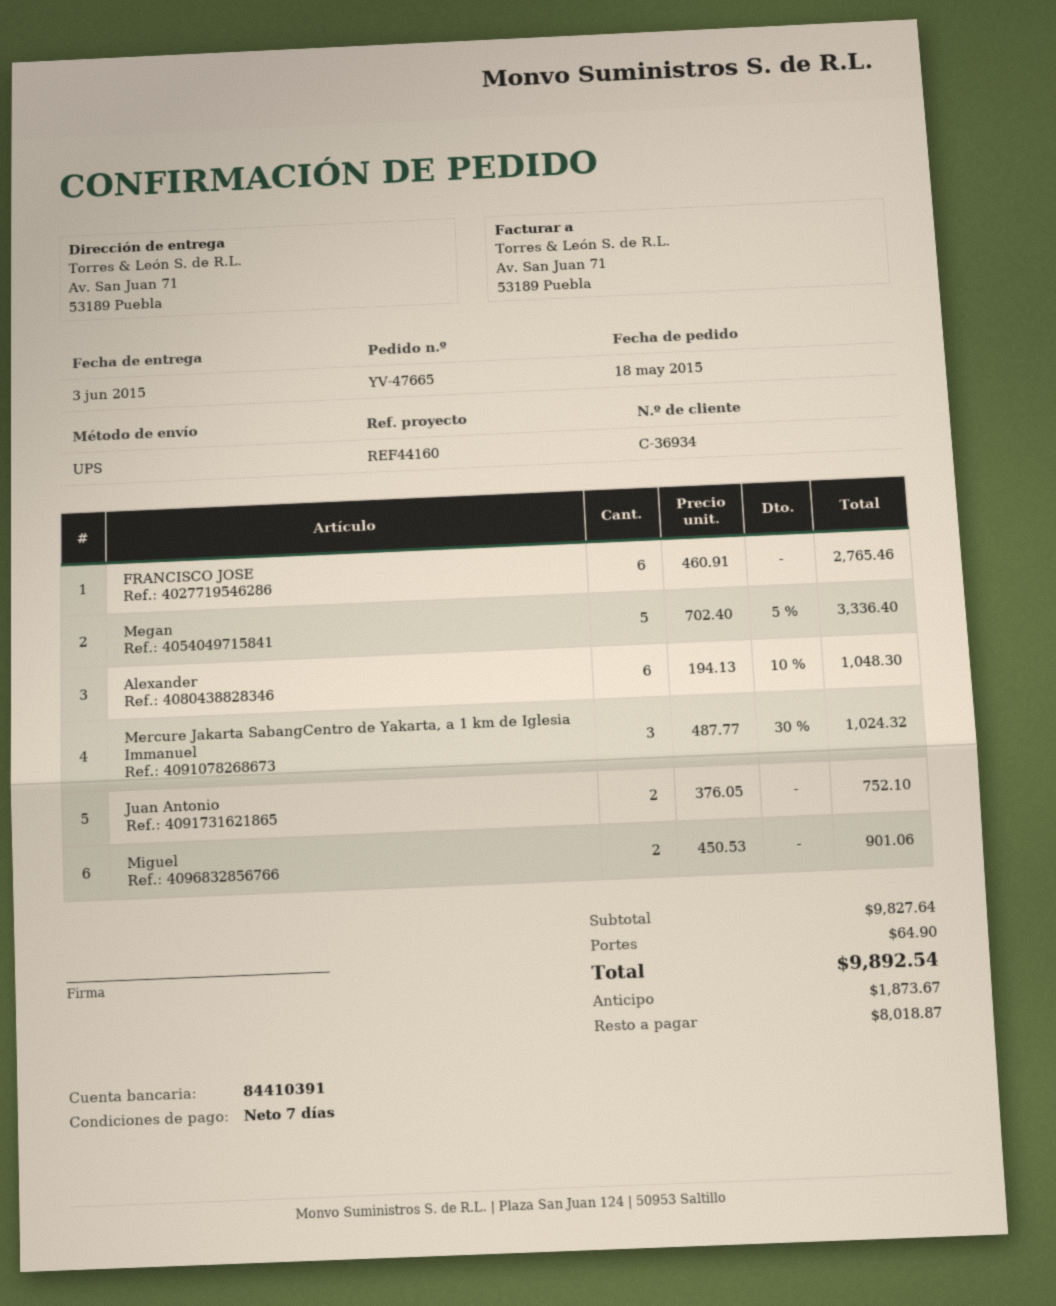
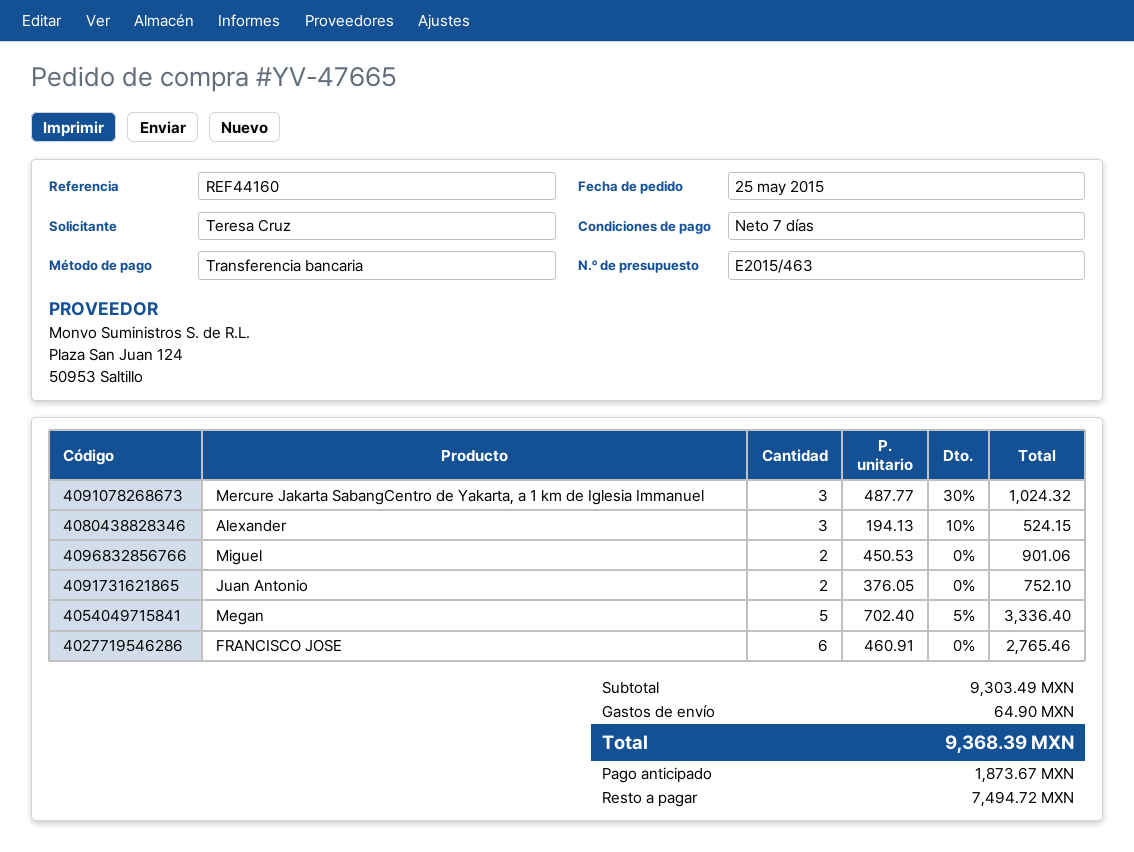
order date: 2015-05-18 -> 2015-05-25
Alexander: 6 x 194.13 - 10% = 1048.30 -> 3 x 194.13 - 10% = 524.15
subtotal: 9827.64 -> 9303.49
total: 9892.54 -> 9368.39
balance: 8018.87 -> 7494.72

